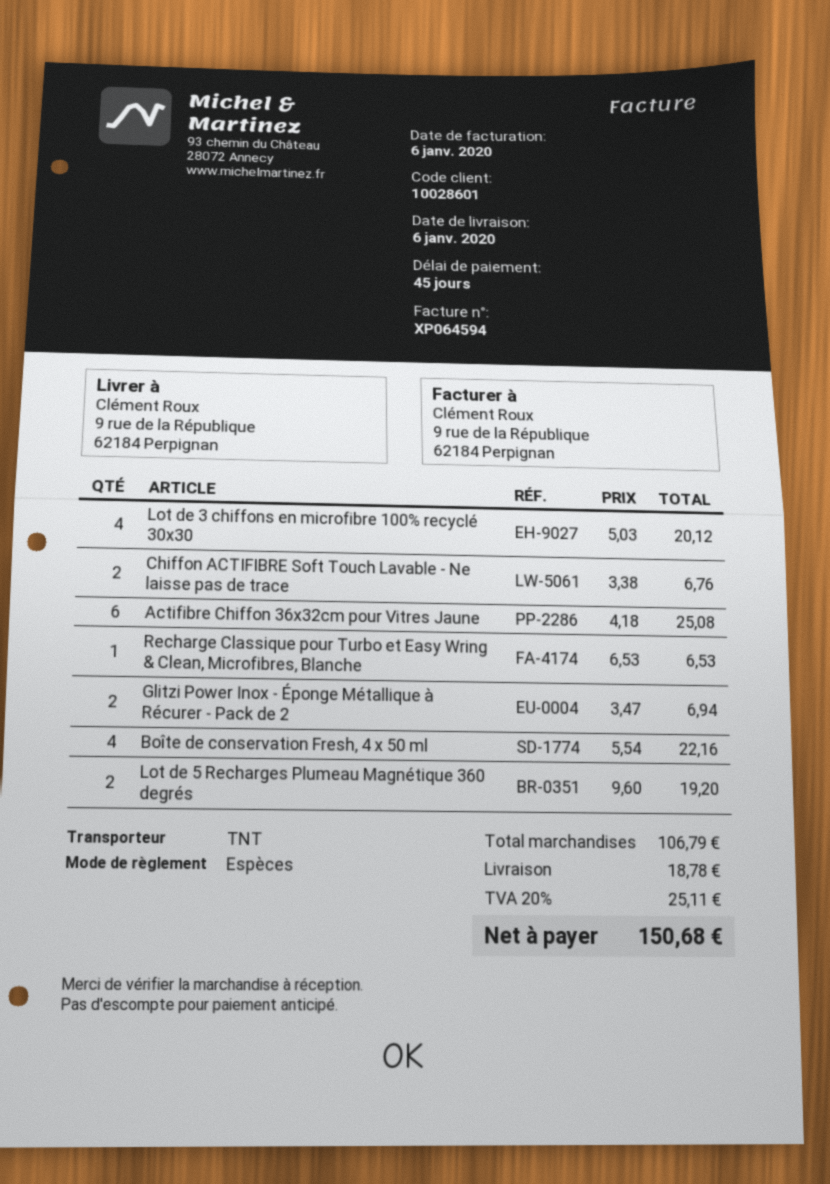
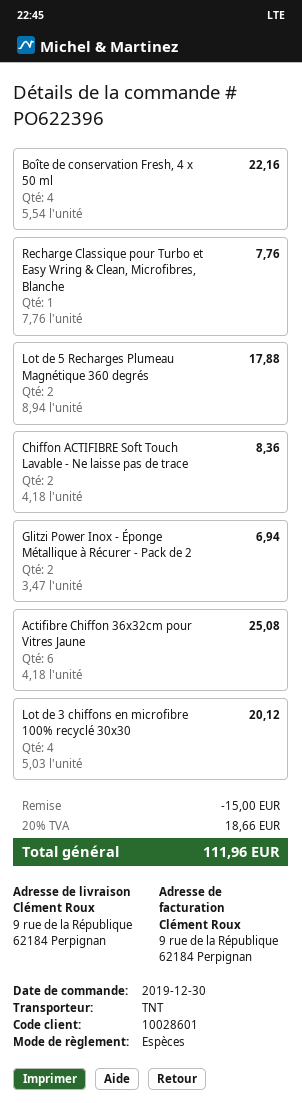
Chiffon ACTIFIBRE Soft Touch Lavable - Ne laisse pas de trace: 2 x 3.38 = 6.76 -> 2 x 4.18 = 8.36
Recharge Classique pour Turbo et Easy Wring & Clean, Microfibres, Blanche: 1 x 6.53 = 6.53 -> 1 x 7.76 = 7.76
Lot de 5 Recharges Plumeau Magnétique 360 degrés: 2 x 9.60 = 19.20 -> 2 x 8.94 = 17.88
discount: none -> 15.00
shipping: 18.78 -> none
tax: 20% = 25.11 -> 20% = 18.66
total: 150.68 -> 111.96

